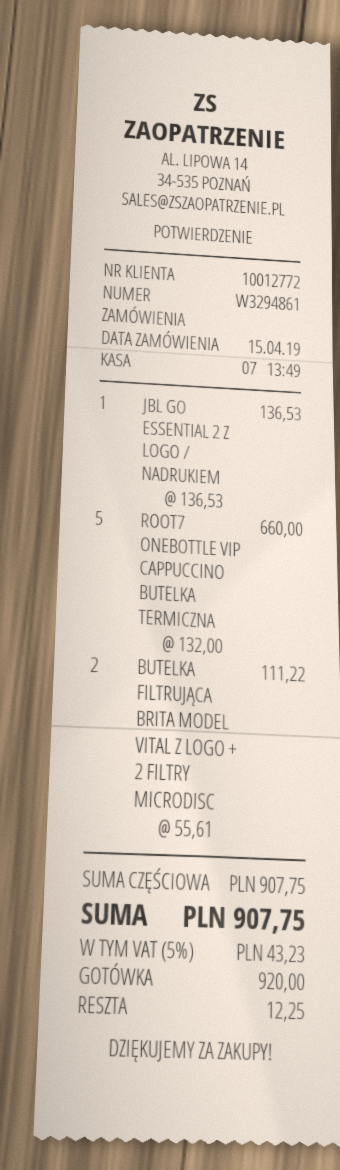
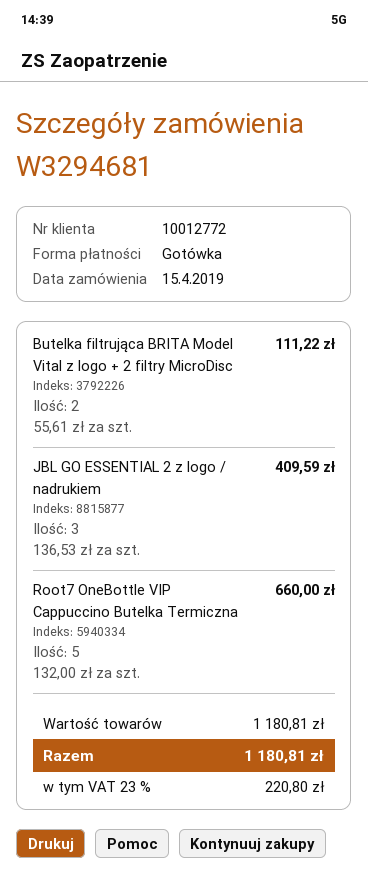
order number: W3294861 -> W3294681
JBL GO ESSENTIAL 2 Z LOGO / NADRUKIEM: 1 x 136.53 = 136.53 -> 3 x 136.53 = 409.59
subtotal: 907.75 -> 1180.81
tax: 5% = 43.23 -> 23% = 220.80
total: 907.75 -> 1180.81

